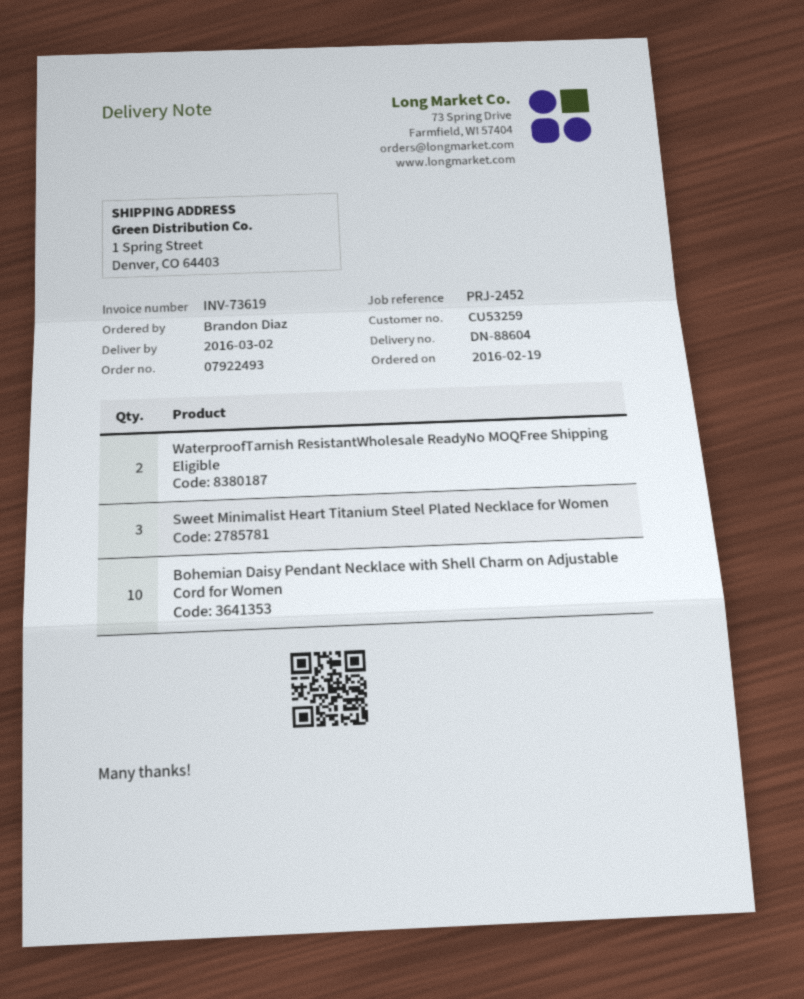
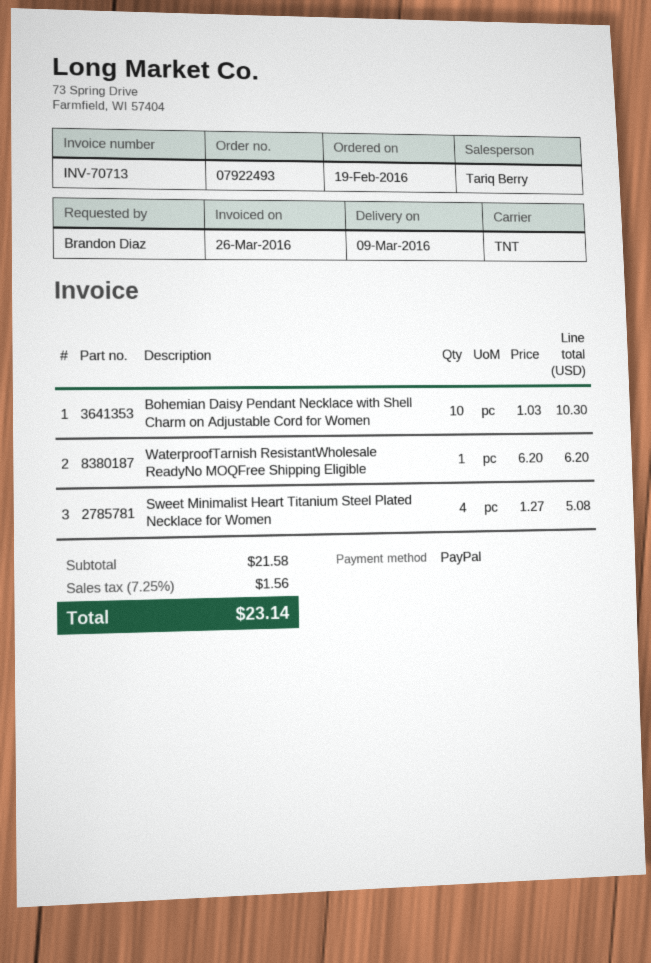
delivery date: 2016-03-02 -> 2016-03-09
invoice number: INV-73619 -> INV-70713
WaterproofTarnish ResistantWholesale ReadyNo MOQFree Shipping Eligible: 2 -> 1
Sweet Minimalist Heart Titanium Steel Plated Necklace for Women: 3 -> 4

